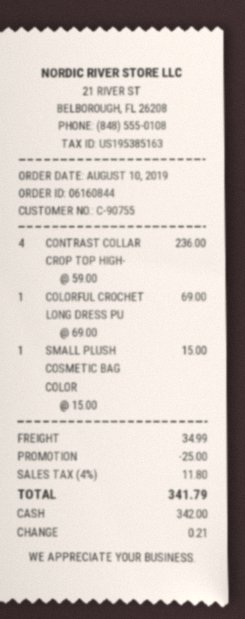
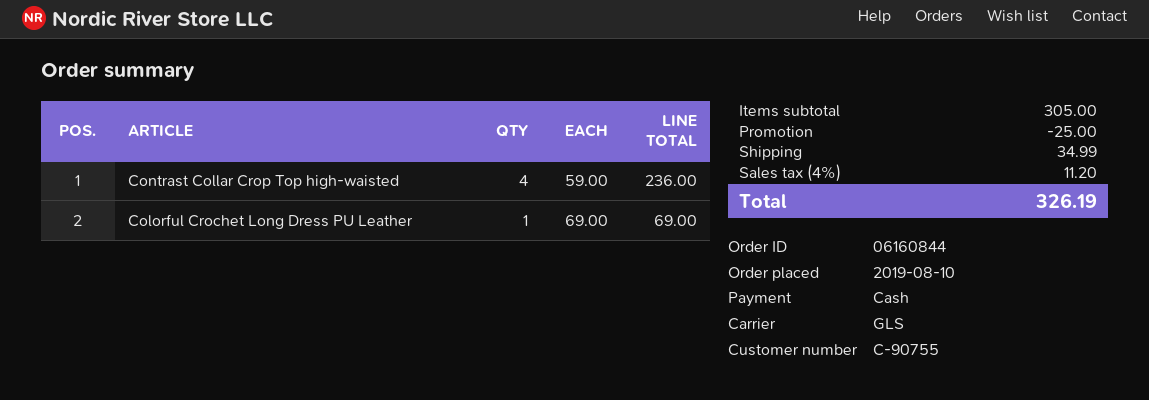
SMALL PLUSH COSMETIC BAG COLOR: 1 x 15.00 = 15.00 -> none
tax: 4% = 11.80 -> 4% = 11.20
total: 341.79 -> 326.19

